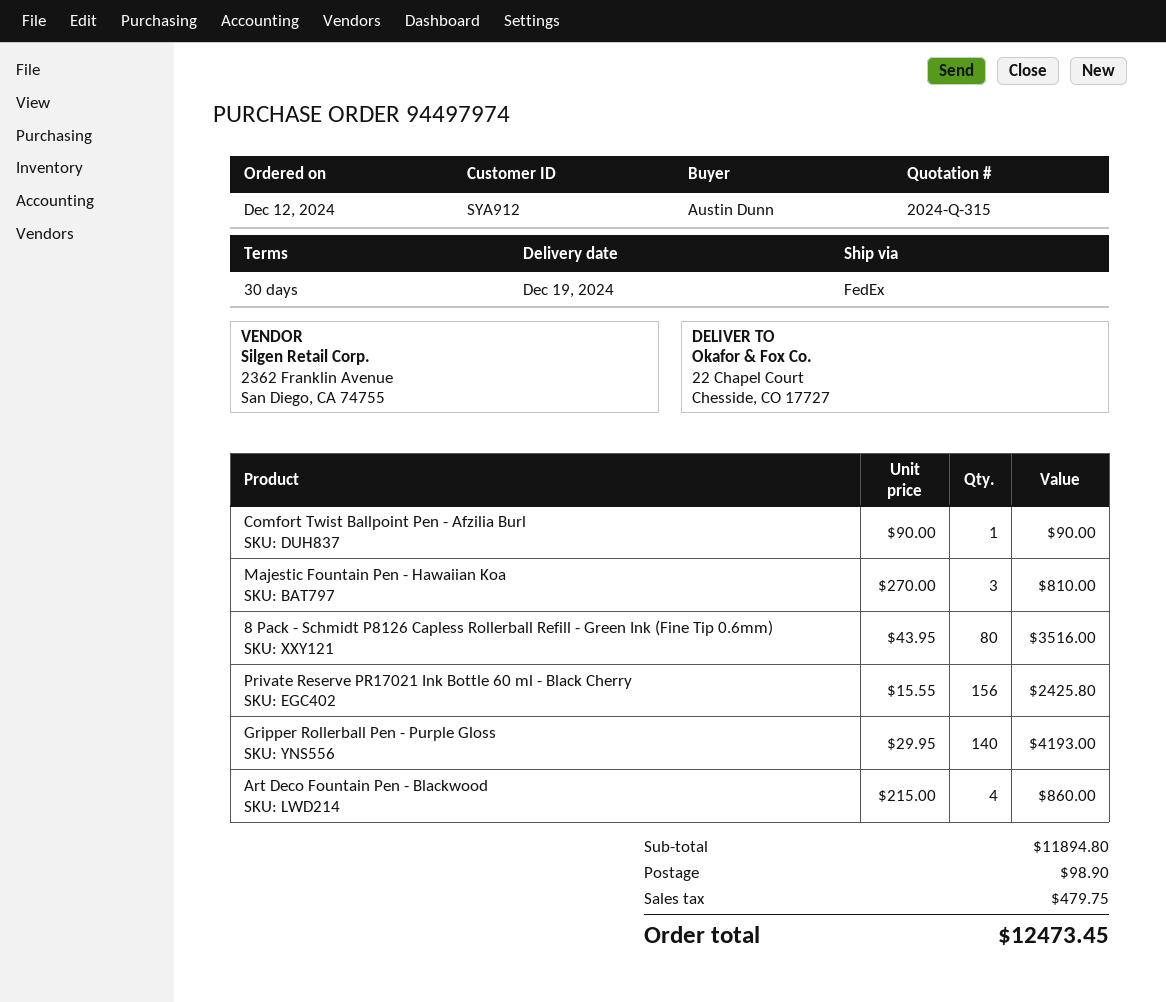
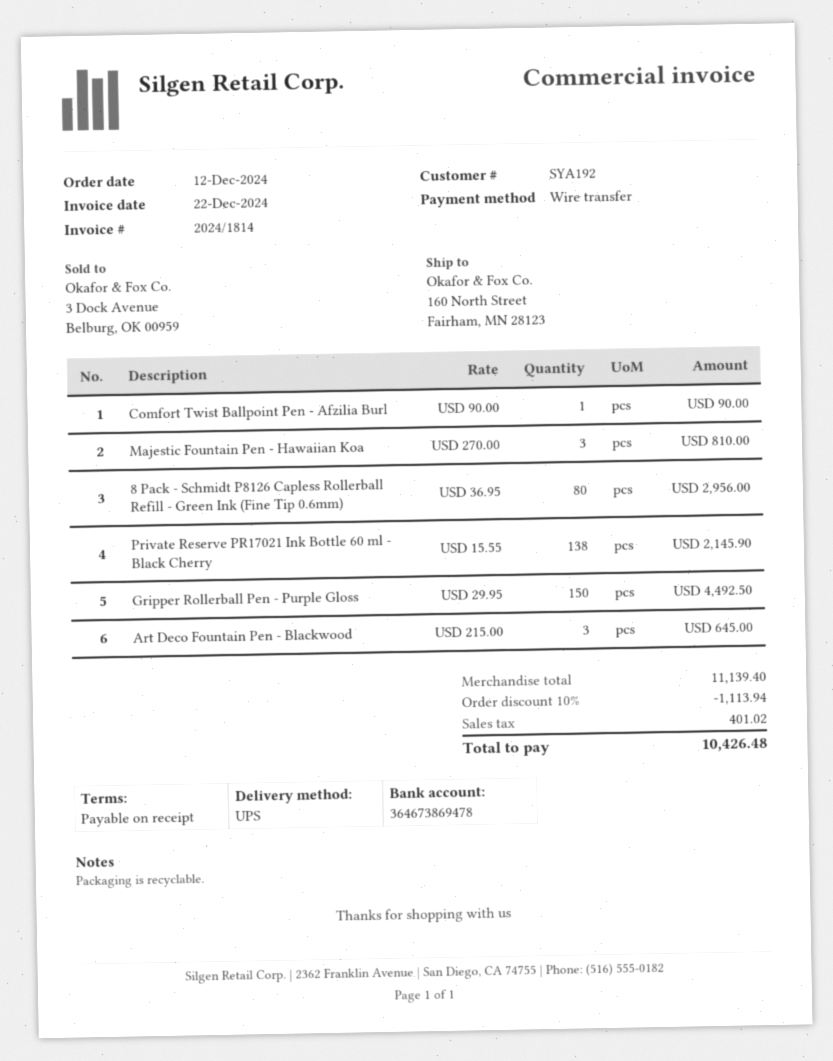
payment terms: 30 days -> on receipt
customer number: SYA912 -> SYA192
shipping method: FedEx -> UPS
ship to: 22 Chapel Court, Chesside, CO 17727 -> 160 North Street, Fairham, MN 28123
8 Pack - Schmidt P8126 Capless Rollerball Refill - Green Ink (Fine Tip 0.6mm): 80 x 43.95 = 3516.00 -> 80 x 36.95 = 2956.00
Private Reserve PR17021 Ink Bottle 60 ml - Black Cherry: 156 x 15.55 = 2425.80 -> 138 x 15.55 = 2145.90
Gripper Rollerball Pen - Purple Gloss: 140 x 29.95 = 4193.00 -> 150 x 29.95 = 4492.50
Art Deco Fountain Pen - Blackwood: 4 x 215.00 = 860.00 -> 3 x 215.00 = 645.00
subtotal: 11894.80 -> 11139.40
discount: none -> 10% = 1113.94
shipping: 98.90 -> none
tax: 479.75 -> 401.02
total: 12473.45 -> 10426.48

